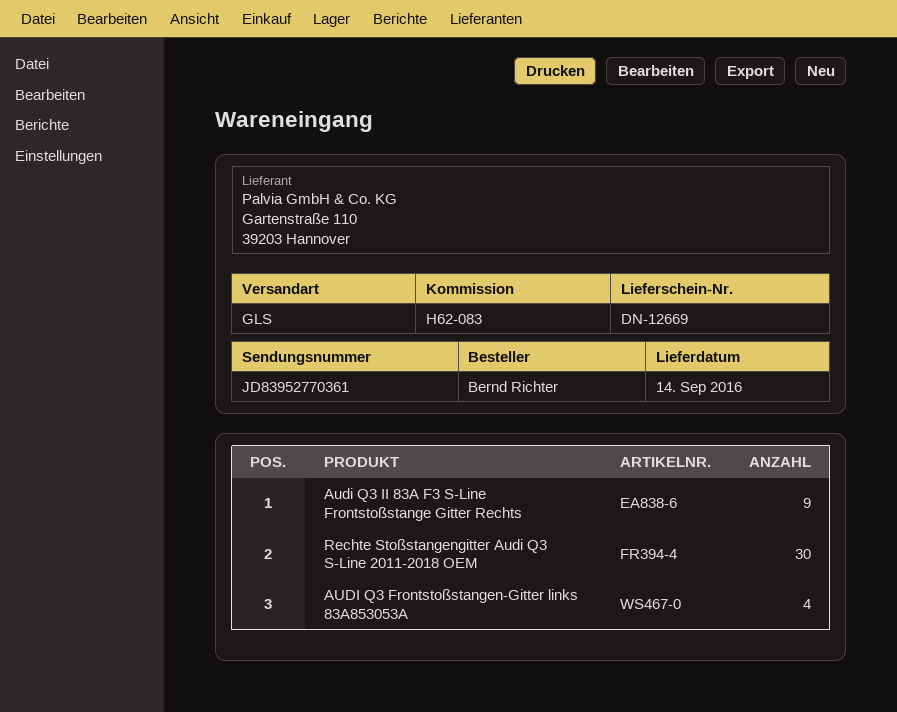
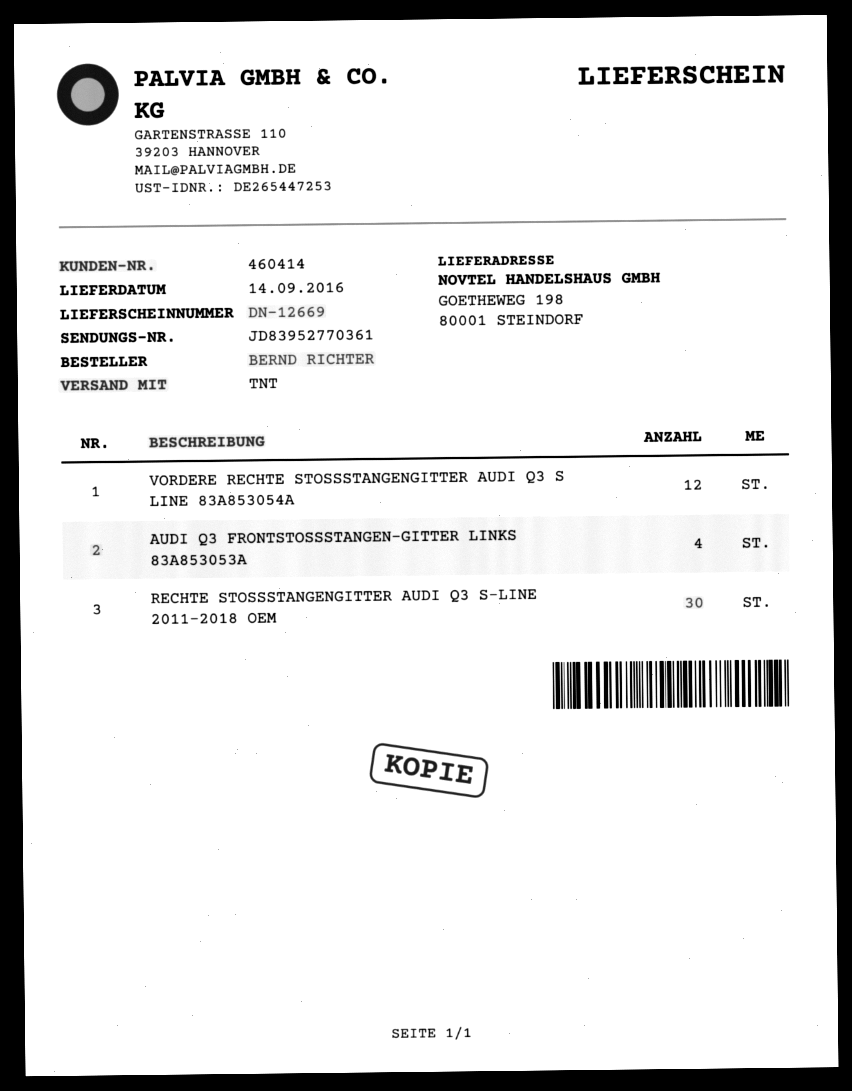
shipping method: GLS -> TNT
Audi Q3 II 83A F3 S-Line Frontstoßstange Gitter Rechts: 9 -> none
VORDERE RECHTE STOSSSTANGENGITTER AUDI Q3 S LINE 83A853054A: none -> 12

